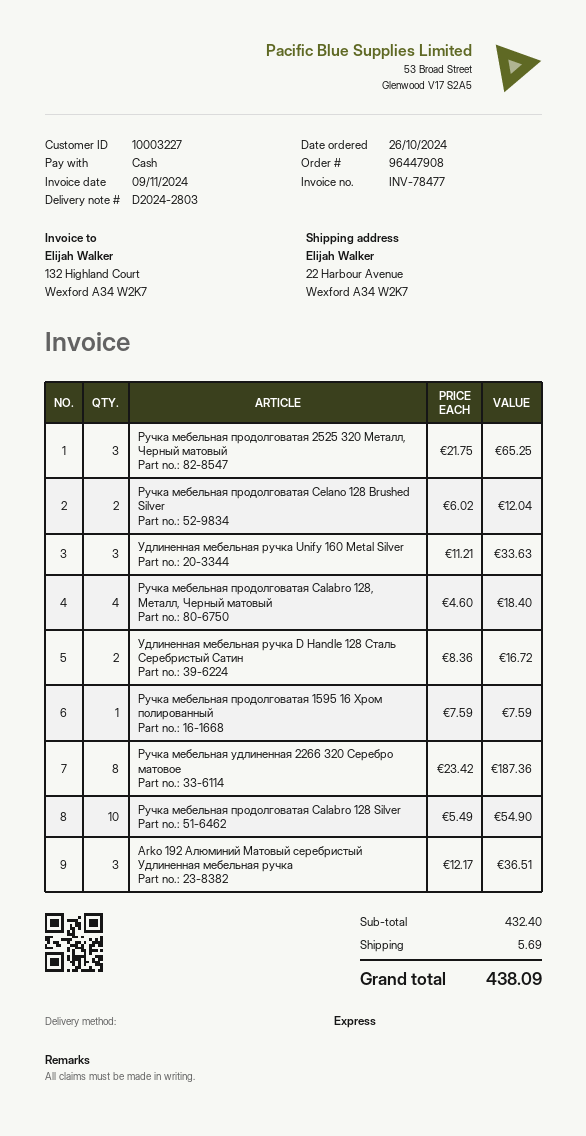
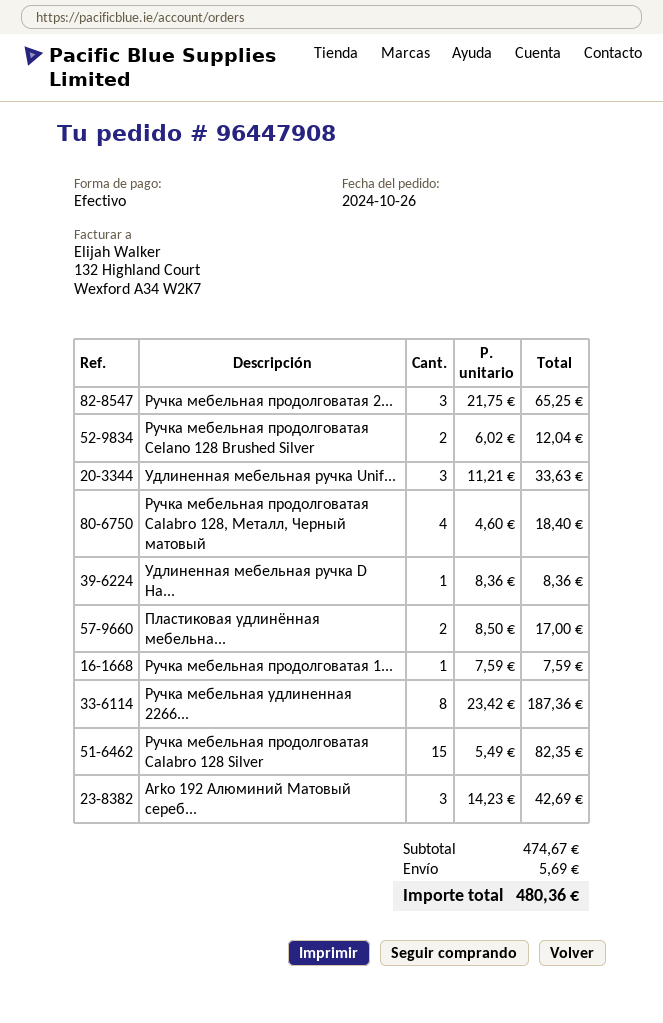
Удлиненная мебельная ручка D Handle 128 Сталь Серебристый Сатин: 2 x 8.36 = 16.72 -> 1 x 8.36 = 8.36
Ручка мебельная продолговатая Calabro 128 Silver: 10 x 5.49 = 54.90 -> 15 x 5.49 = 82.35
Arko 192 Алюминий Матовый серебристый Удлиненная мебельная ручка: 3 x 12.17 = 36.51 -> 3 x 14.23 = 42.69
Пластиковая удлинённая мебельна...: none -> 2 x 8.50 = 17.00
subtotal: 432.40 -> 474.67
total: 438.09 -> 480.36

